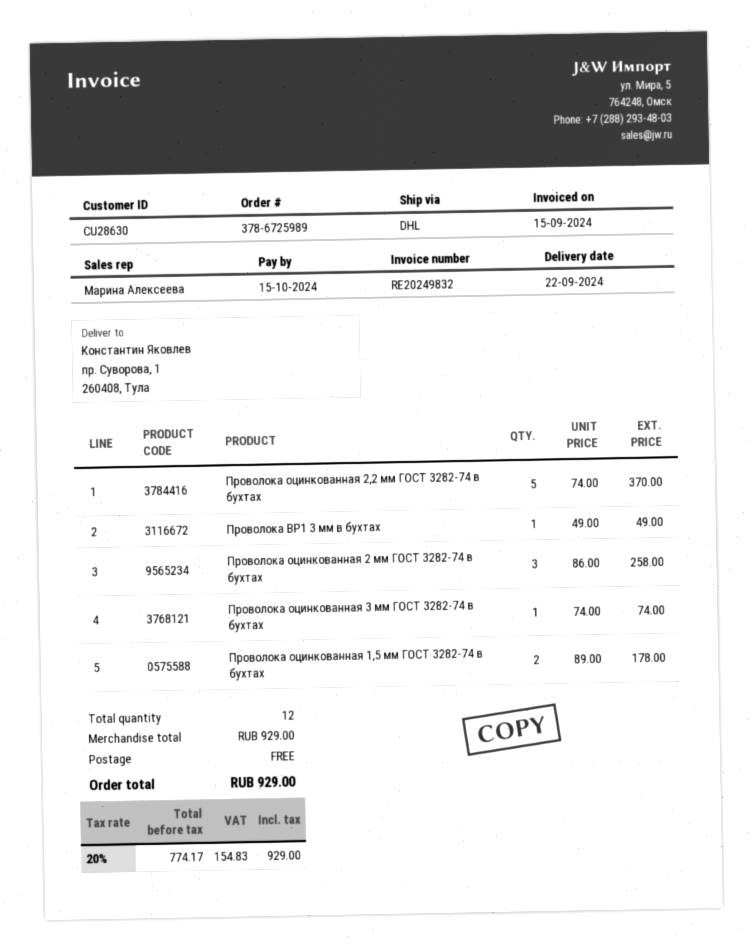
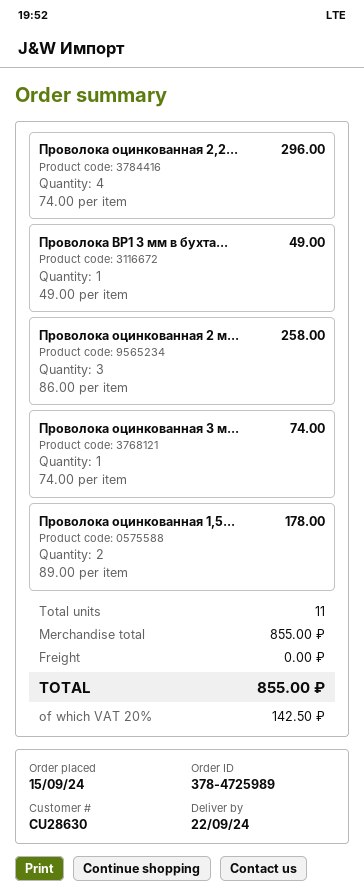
order number: 378-6725989 -> 378-4725989
Проволока оцинкованная 2,2 мм ГОСТ 3282-74 в бухтах: 5 x 74.00 = 370.00 -> 4 x 74.00 = 296.00
total quantity: 12 -> 11
subtotal: 929.00 -> 855.00
tax: 20% = 154.83 -> 20% = 142.50
total: 929.00 -> 855.00

